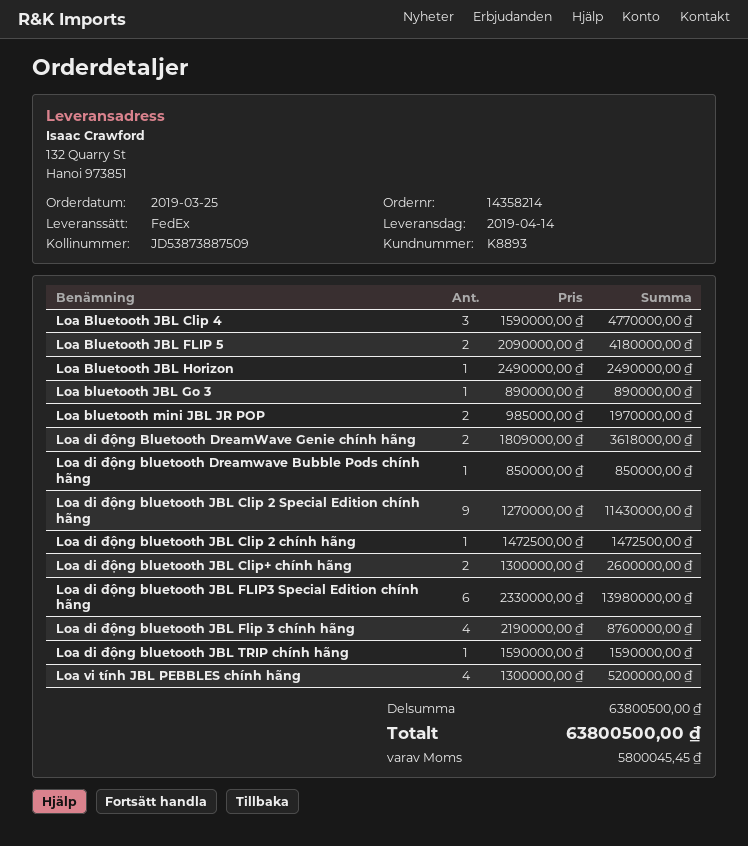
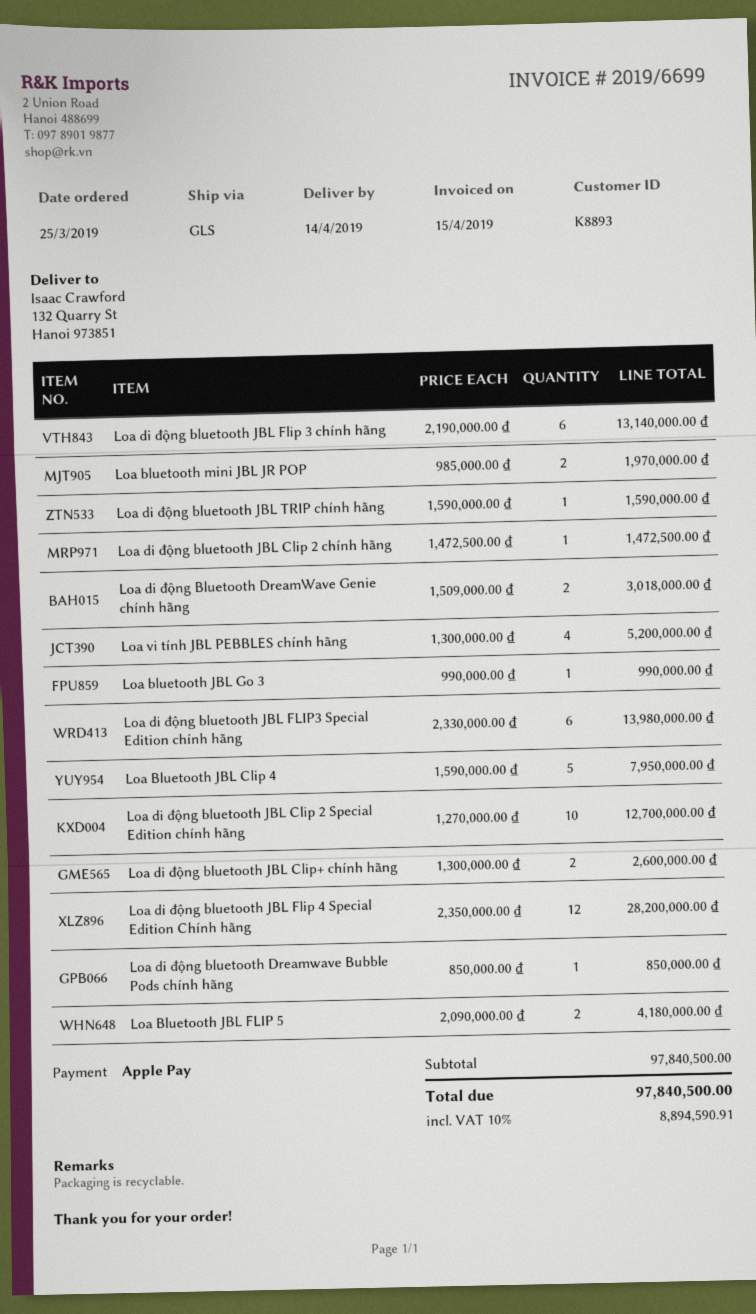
shipping method: FedEx -> GLS
Loa Bluetooth JBL Clip 4: 3 x 1590000.00 = 4770000.00 -> 5 x 1590000.00 = 7950000.00
Loa Bluetooth JBL Horizon: 1 x 2490000.00 = 2490000.00 -> none
Loa bluetooth JBL Go 3: 1 x 890000.00 = 890000.00 -> 1 x 990000.00 = 990000.00
Loa di động Bluetooth DreamWave Genie chính hãng: 2 x 1809000.00 = 3618000.00 -> 2 x 1509000.00 = 3018000.00
Loa di động bluetooth JBL Clip 2 Special Edition chính hãng: 9 x 1270000.00 = 11430000.00 -> 10 x 1270000.00 = 12700000.00
Loa di động bluetooth JBL Flip 3 chính hãng: 4 x 2190000.00 = 8760000.00 -> 6 x 2190000.00 = 13140000.00
Loa di động bluetooth JBL Flip 4 Special Edition Chính hãng: none -> 12 x 2350000.00 = 28200000.00
subtotal: 63800500.00 -> 97840500.00
tax: 5800045.45 -> 8894590.91
total: 63800500.00 -> 97840500.00

